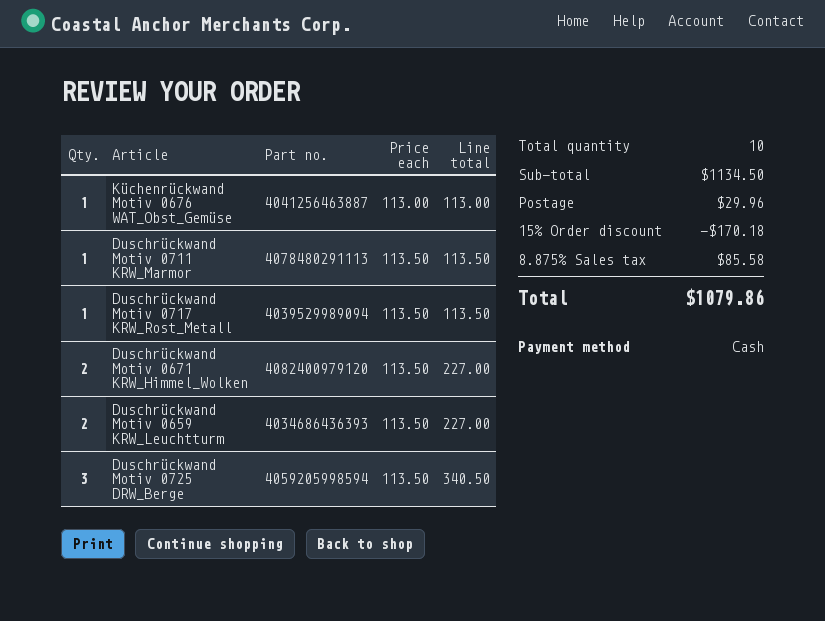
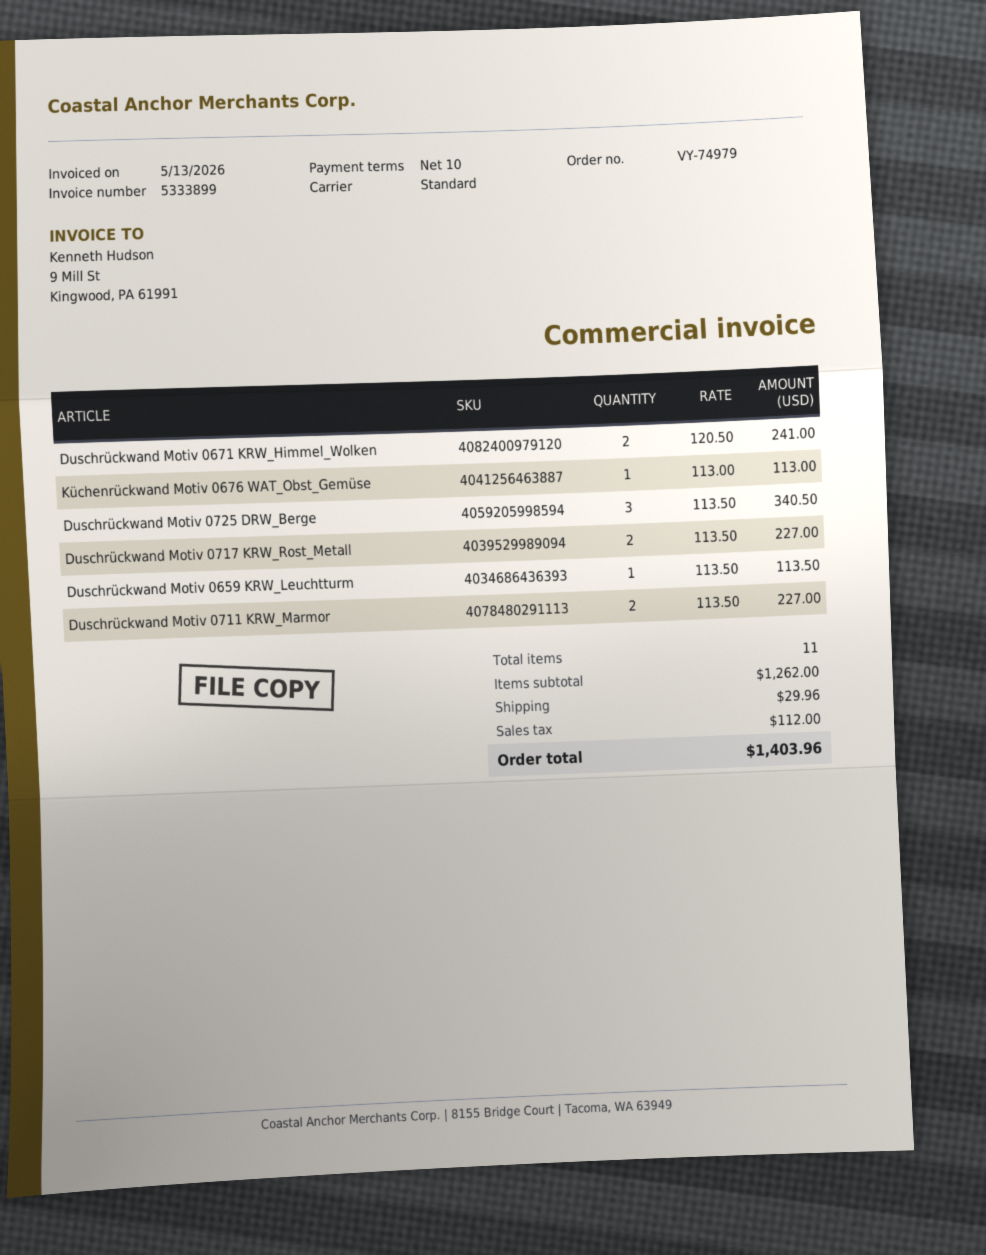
Duschrückwand Motiv 0711 KRW_Marmor: 1 x 113.50 = 113.50 -> 2 x 113.50 = 227.00
Duschrückwand Motiv 0717 KRW_Rost_Metall: 1 x 113.50 = 113.50 -> 2 x 113.50 = 227.00
Duschrückwand Motiv 0671 KRW_Himmel_Wolken: 2 x 113.50 = 227.00 -> 2 x 120.50 = 241.00
Duschrückwand Motiv 0659 KRW_Leuchtturm: 2 x 113.50 = 227.00 -> 1 x 113.50 = 113.50
total quantity: 10 -> 11
subtotal: 1134.50 -> 1262.00
discount: 15% = 170.18 -> none
tax: 85.58 -> 112.00
total: 1079.86 -> 1403.96

